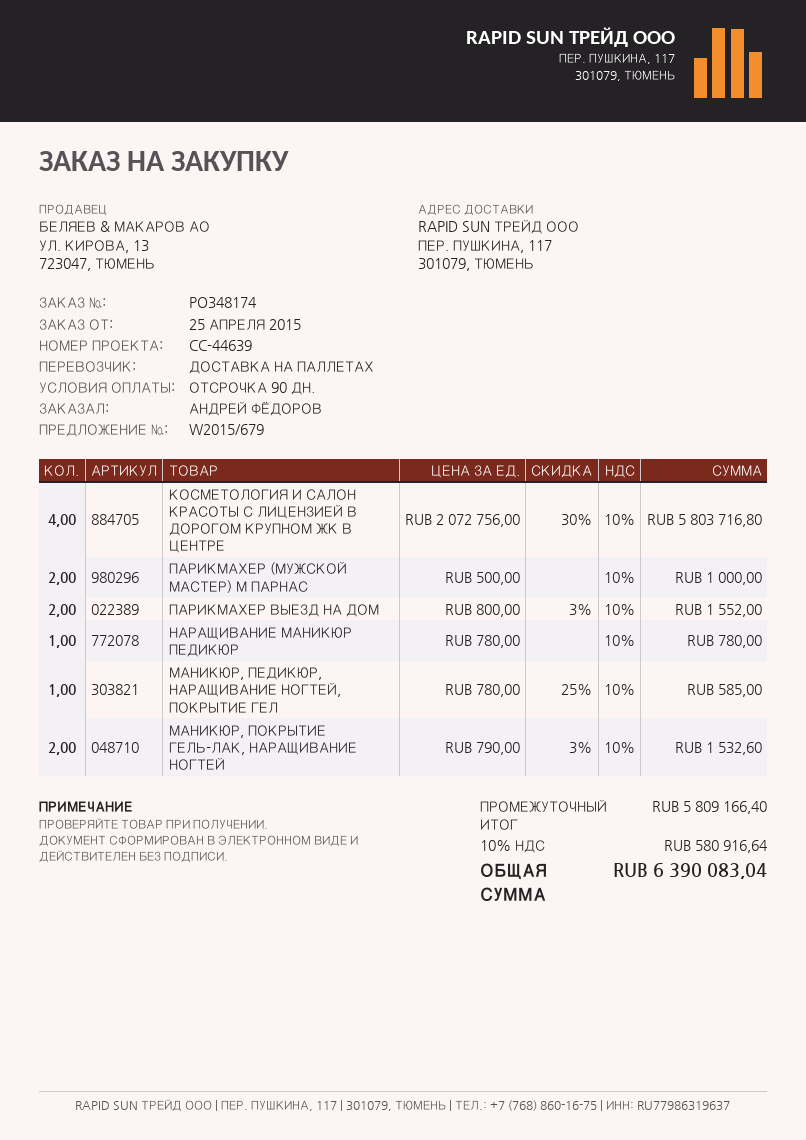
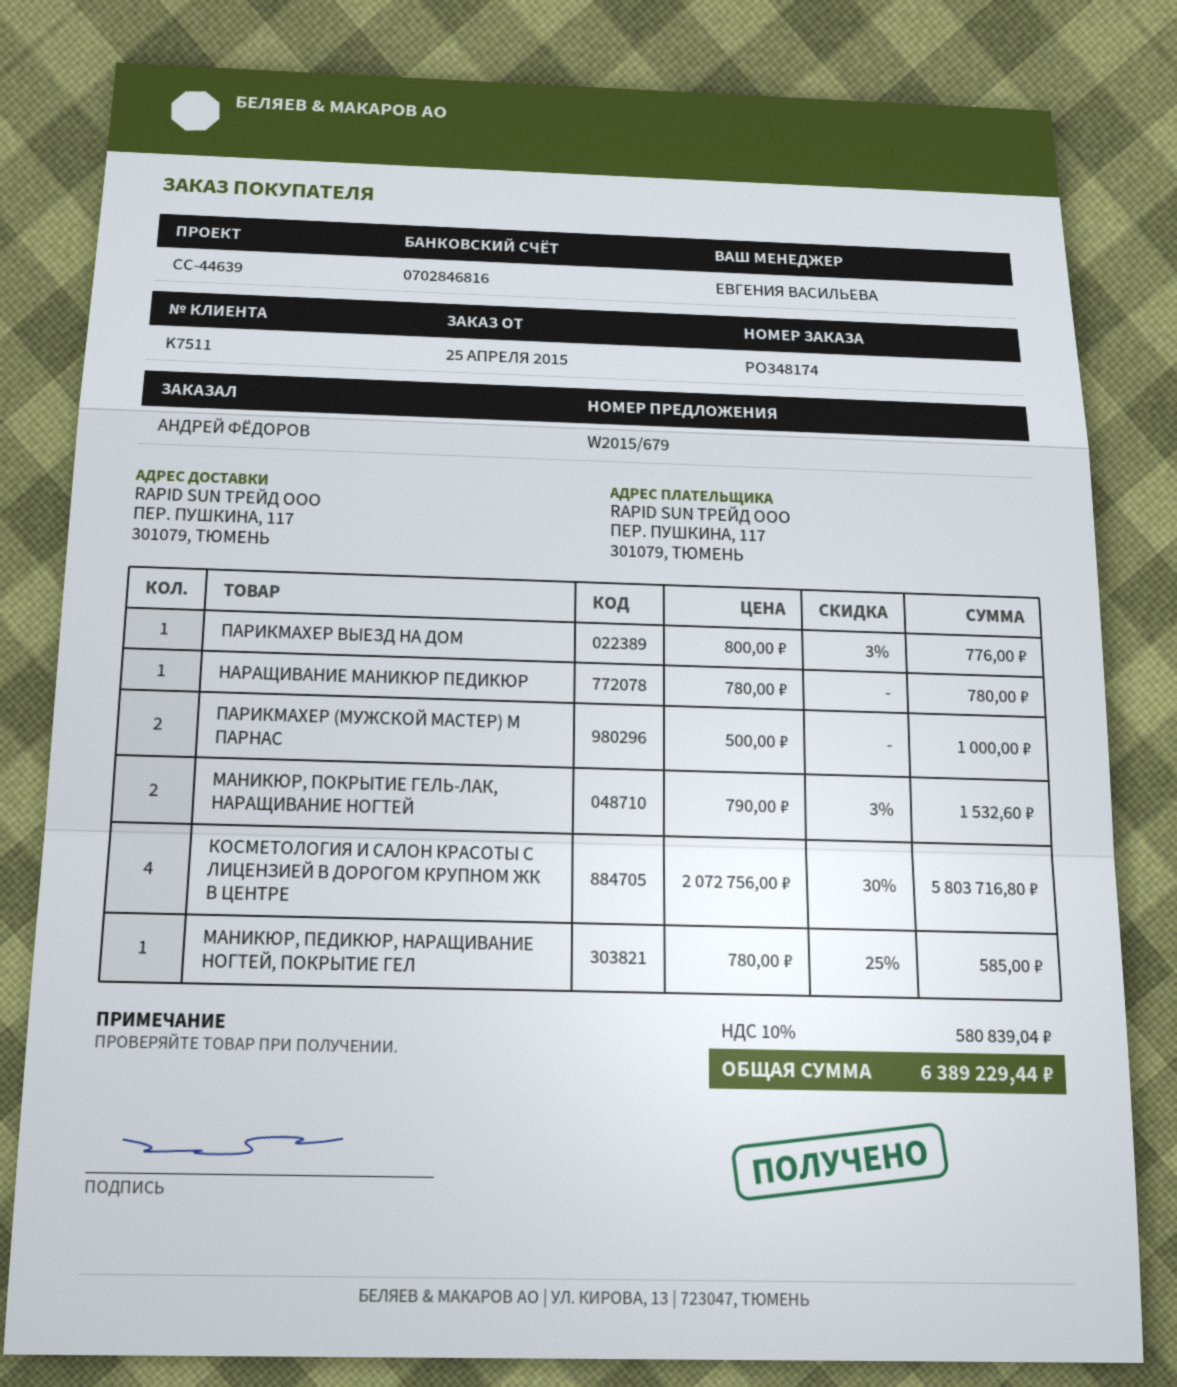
ПАРИКМАХЕР ВЫЕЗД НА ДОМ: 2 x 800.00 - 3% = 1552.00 -> 1 x 800.00 - 3% = 776.00
tax: 10% = 580916.64 -> 10% = 580839.04
total: 6390083.04 -> 6389229.44

